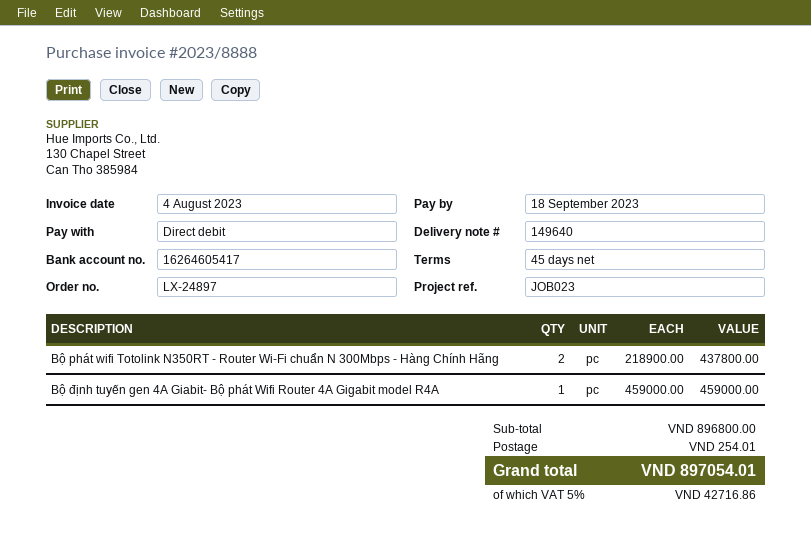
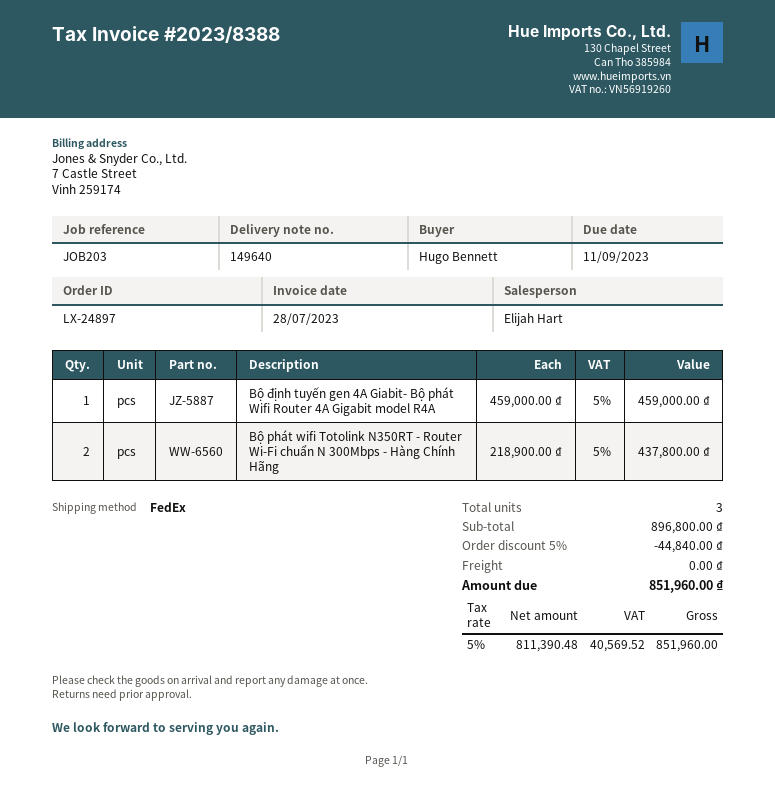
invoice number: 2023/8888 -> 2023/8388
invoice date: 2023-08-04 -> 2023-07-28
due date: 2023-09-18 -> 2023-09-11
reference: JOB023 -> JOB203
discount: none -> 5% = 44840.00
shipping: 254.01 -> 0.00
tax: 5% = 42716.86 -> 5% = 40569.52
total: 897054.01 -> 851960.00

